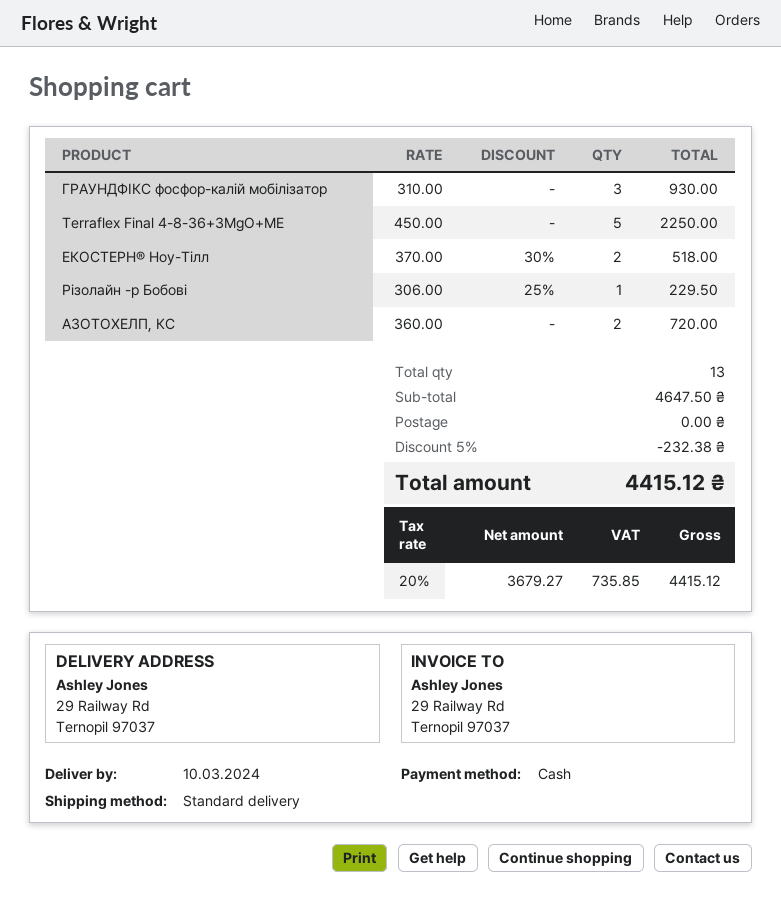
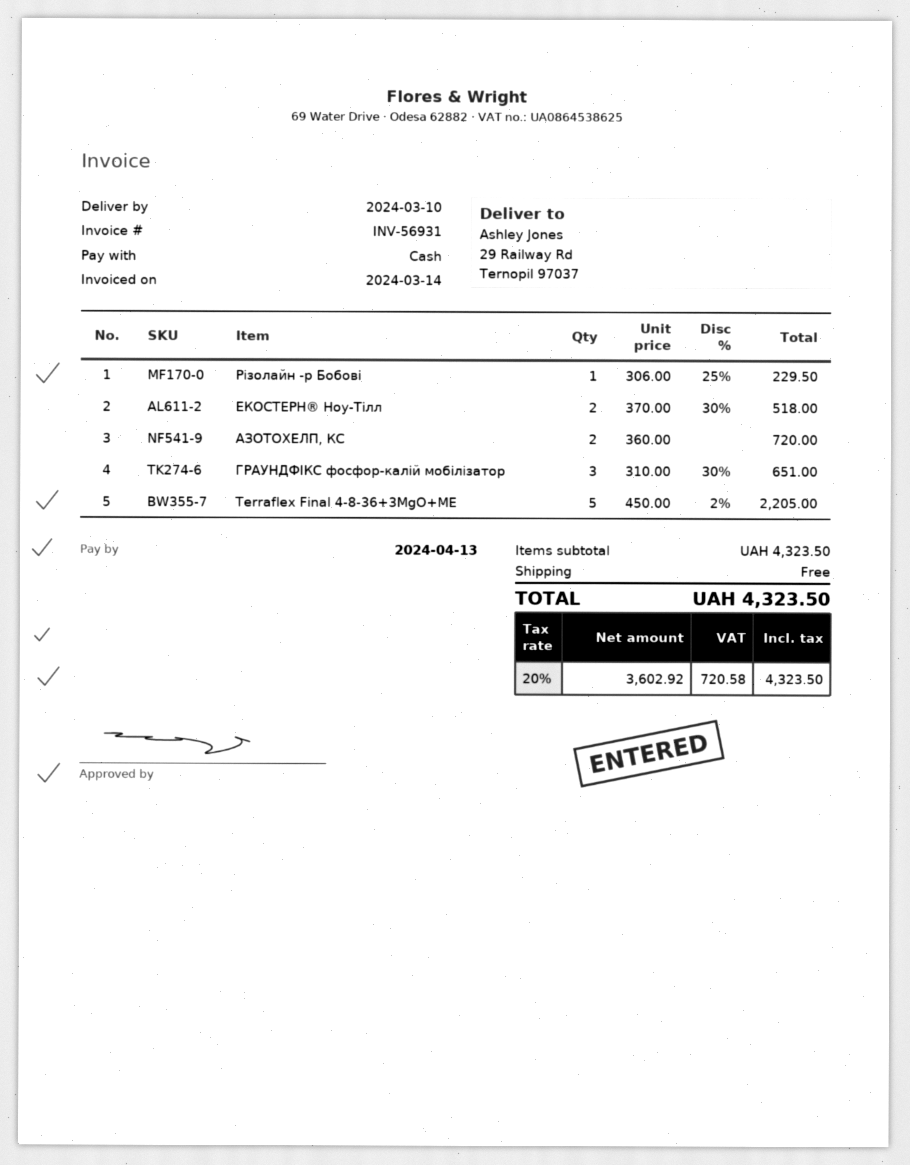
ГРАУНДФІКС фосфор-калій мобілізатор: 3 x 310.00 = 930.00 -> 3 x 310.00 - 30% = 651.00
Terraflex Final 4-8-36+3MgO+МE: 5 x 450.00 = 2250.00 -> 5 x 450.00 - 2% = 2205.00
subtotal: 4647.50 -> 4323.50
discount: 5% = 232.38 -> none
net: 3679.27 -> 3602.92
tax: 20% = 735.85 -> 20% = 720.58
total: 4415.12 -> 4323.50

